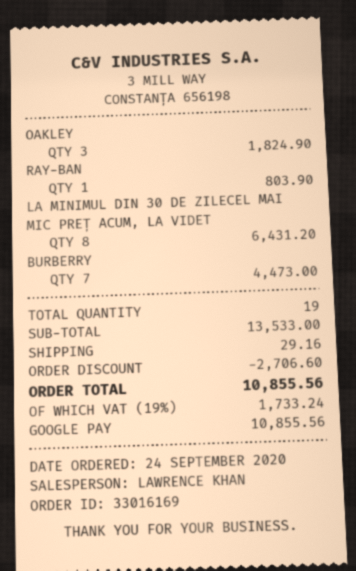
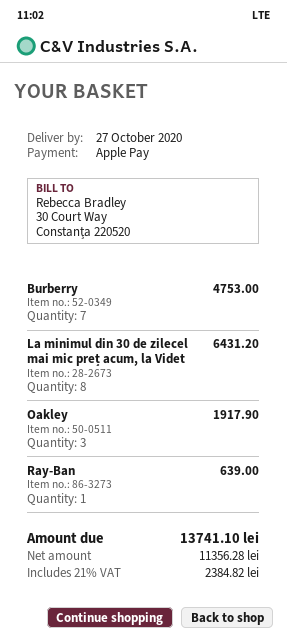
payment method: Google Pay -> Apple Pay
OAKLEY: 3 for 1824.90 -> 3 for 1917.90
RAY-BAN: 1 for 803.90 -> 1 for 639.00
BURBERRY: 7 for 4473.00 -> 7 for 4753.00
discount: 2706.60 -> none
shipping: 29.16 -> none
tax: 19% = 1733.24 -> 21% = 2384.82
total: 10855.56 -> 13741.10

